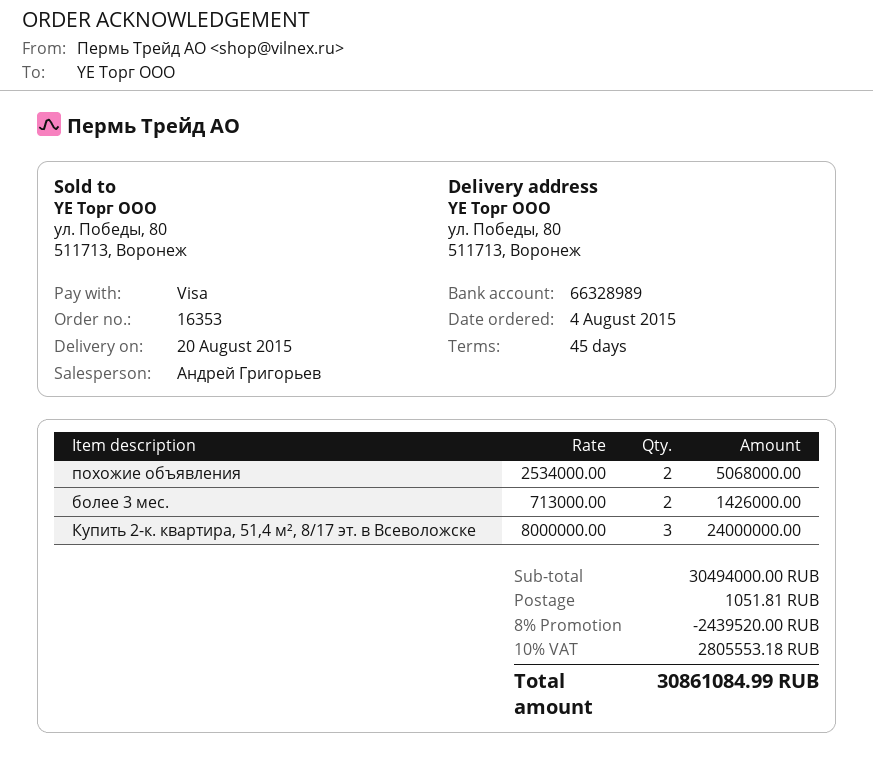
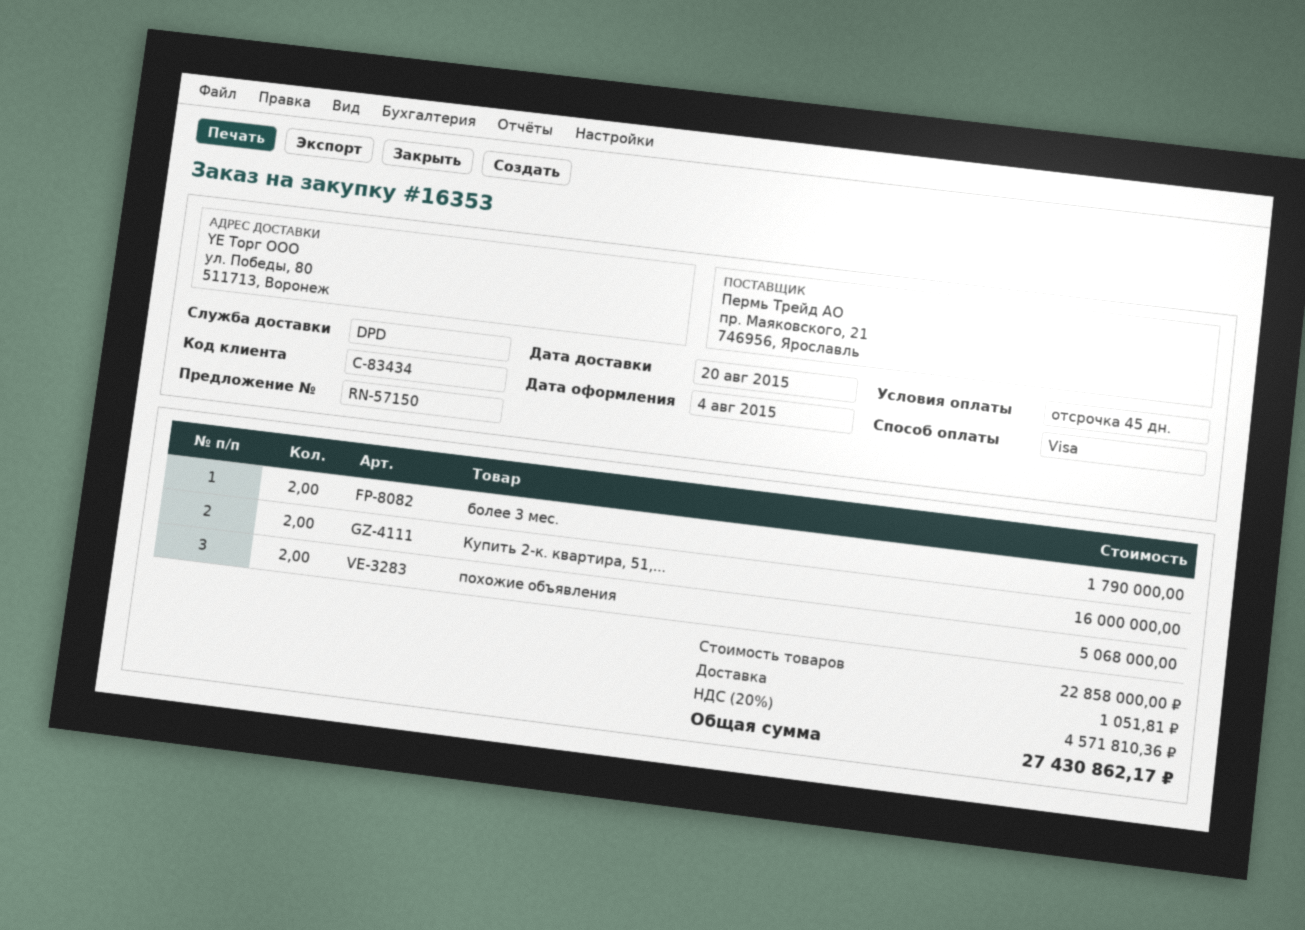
более 3 мес.: 2 for 1426000.00 -> 2 for 1790000.00
Купить 2-к. квартира, 51,4 м², 8/17 эт. в Всеволожске: 3 for 24000000.00 -> 2 for 16000000.00
subtotal: 30494000.00 -> 22858000.00
discount: 8% = 2439520.00 -> none
tax: 10% = 2805553.18 -> 20% = 4571810.36
total: 30861084.99 -> 27430862.17

